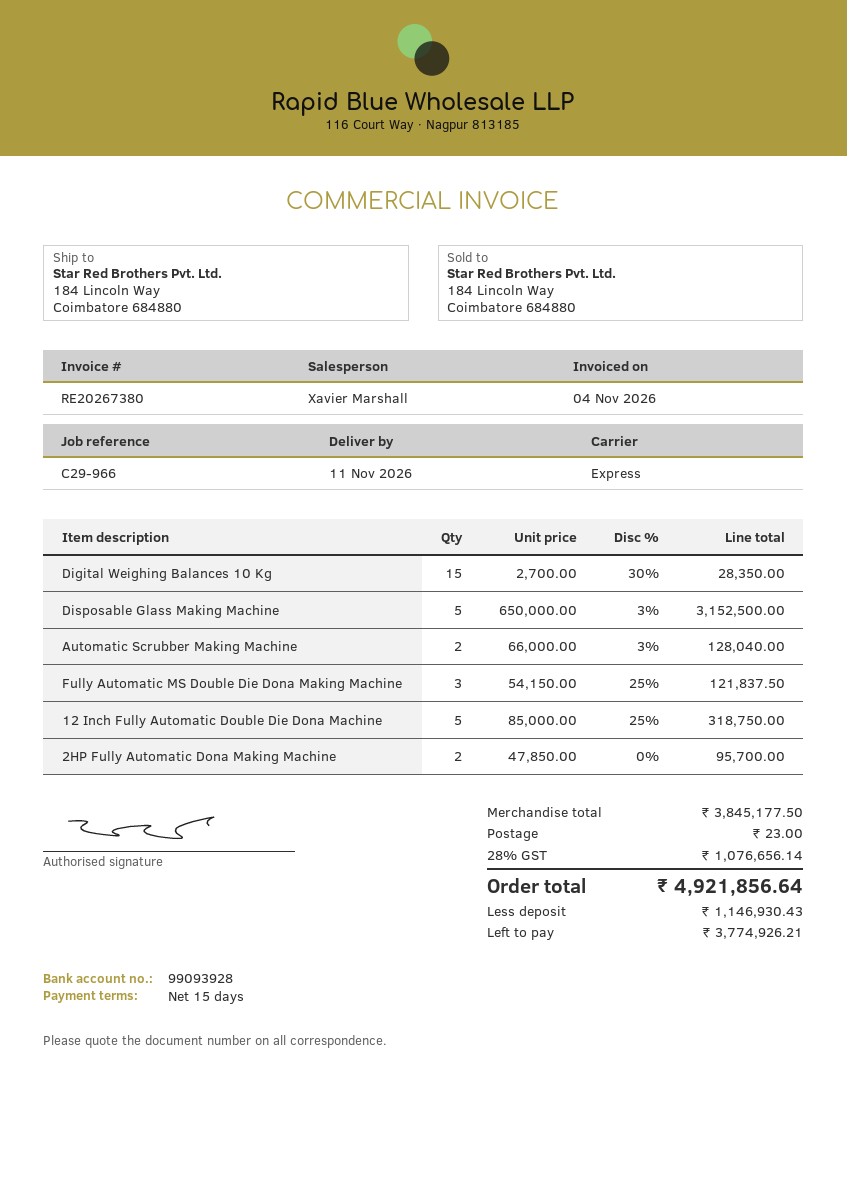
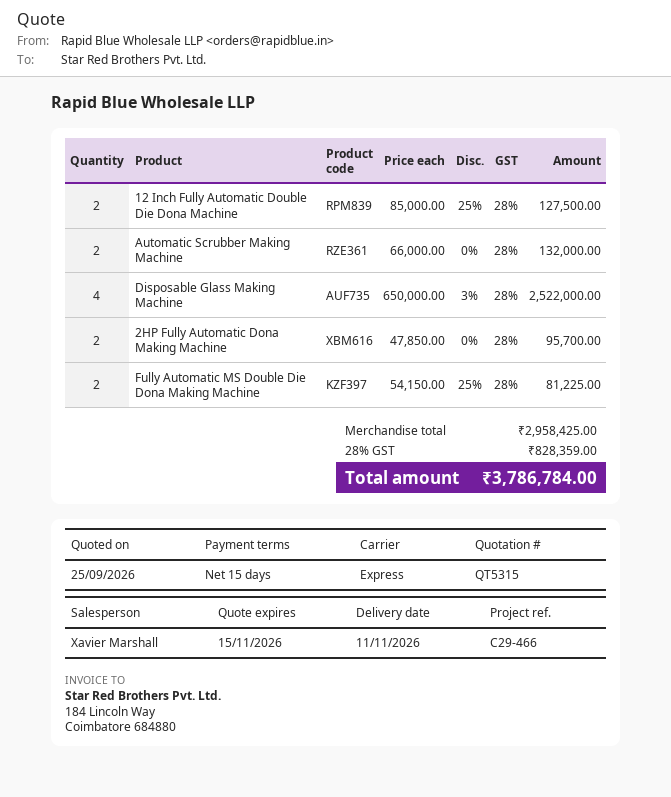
reference: C29-966 -> C29-466
Digital Weighing Balances 10 Kg: 15 x 2700.00 - 30% = 28350.00 -> none
Disposable Glass Making Machine: 5 x 650000.00 - 3% = 3152500.00 -> 4 x 650000.00 - 3% = 2522000.00
Automatic Scrubber Making Machine: 2 x 66000.00 - 3% = 128040.00 -> 2 x 66000.00 = 132000.00
Fully Automatic MS Double Die Dona Making Machine: 3 x 54150.00 - 25% = 121837.50 -> 2 x 54150.00 - 25% = 81225.00
12 Inch Fully Automatic Double Die Dona Machine: 5 x 85000.00 - 25% = 318750.00 -> 2 x 85000.00 - 25% = 127500.00
subtotal: 3845177.50 -> 2958425.00
shipping: 23.00 -> none
tax: 28% = 1076656.14 -> 28% = 828359.00
total: 4921856.64 -> 3786784.00

